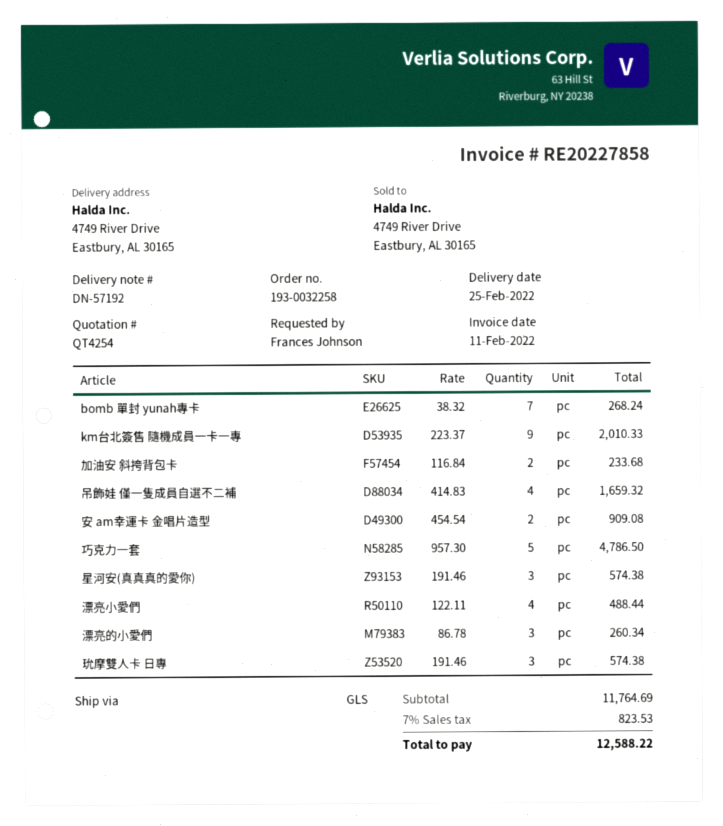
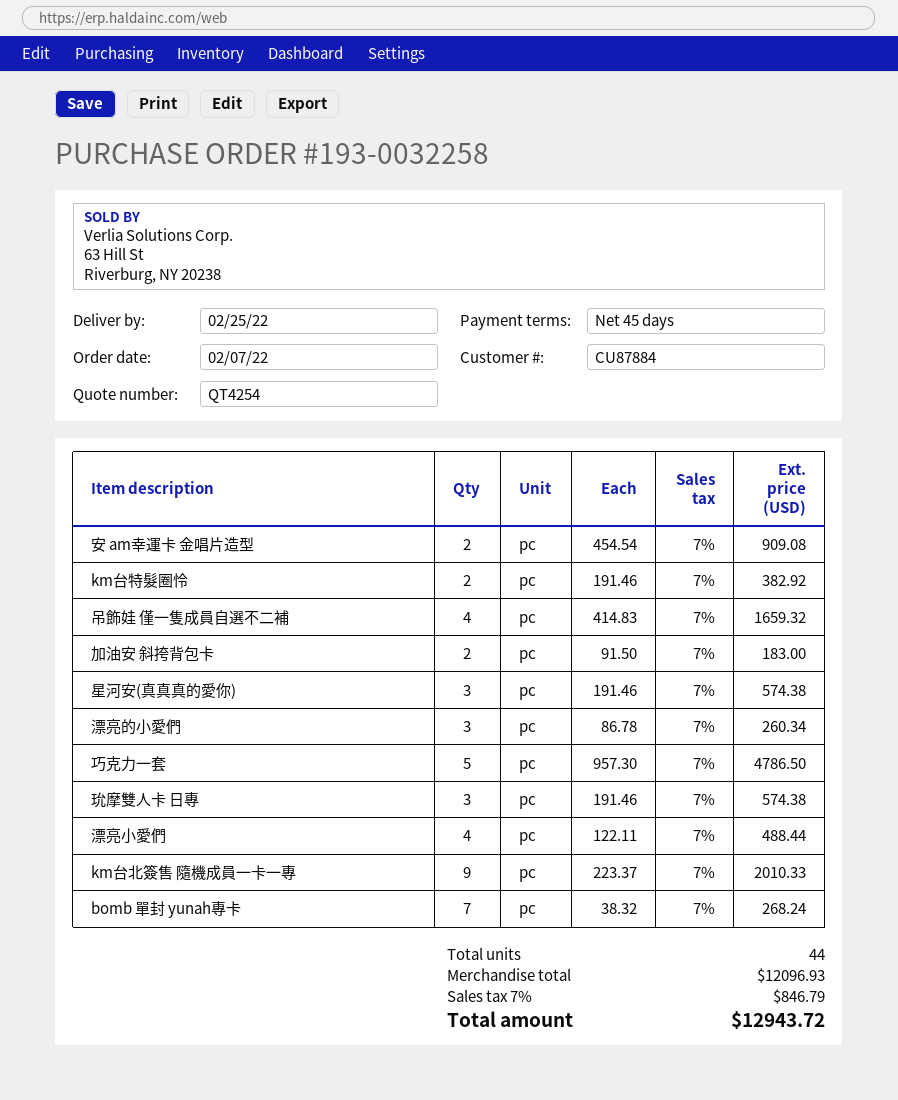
加油安 斜挎背包卡: 2 x 116.84 = 233.68 -> 2 x 91.50 = 183.00
km台特髮圈怜: none -> 2 x 191.46 = 382.92
subtotal: 11764.69 -> 12096.93
tax: 7% = 823.53 -> 7% = 846.79
total: 12588.22 -> 12943.72

